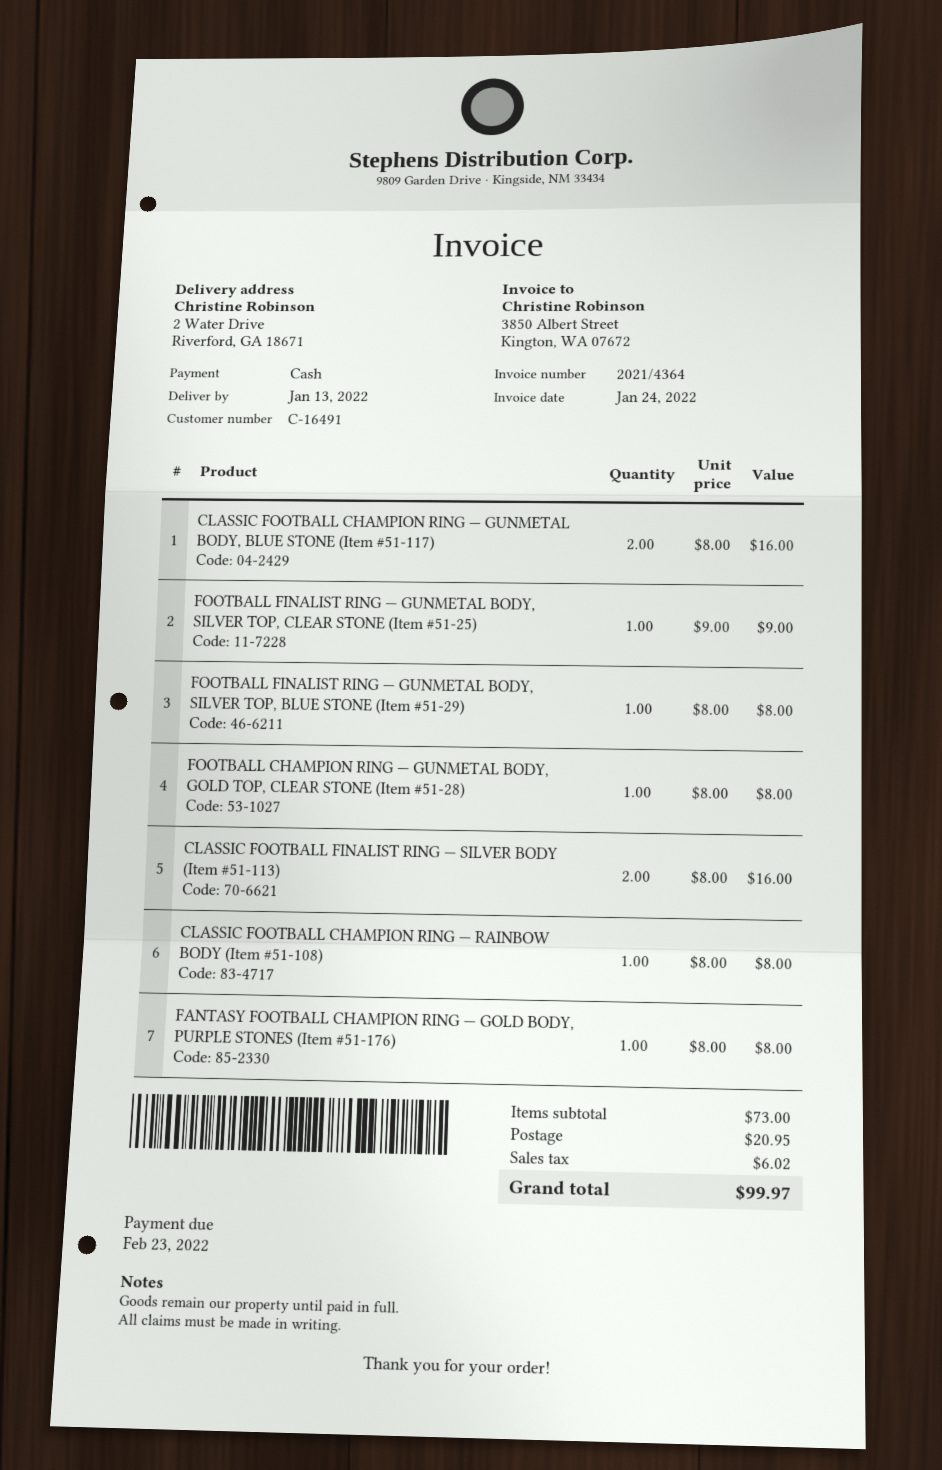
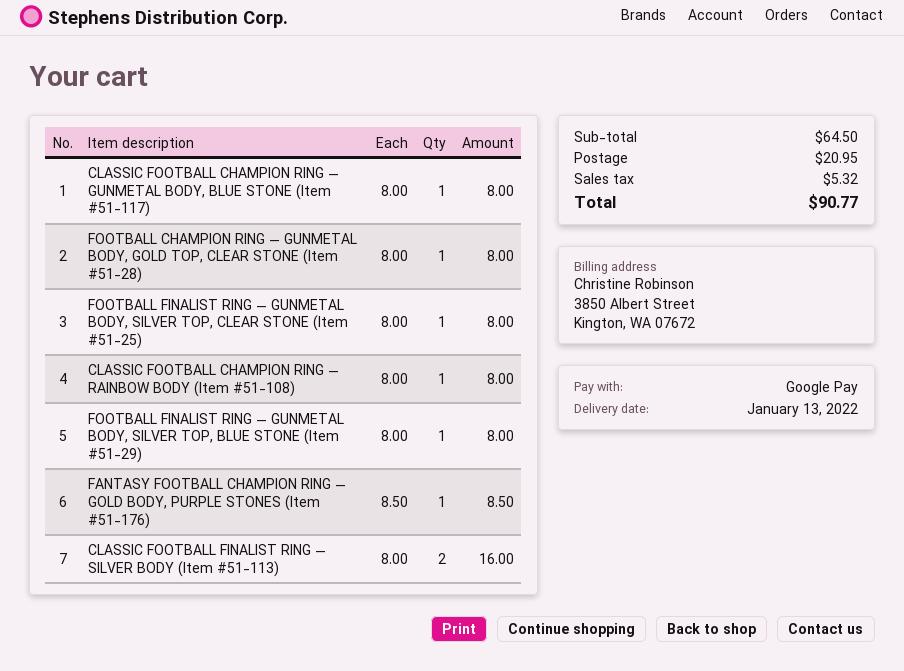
payment method: cash -> Google Pay
CLASSIC FOOTBALL CHAMPION RING — GUNMETAL BODY, BLUE STONE (Item #51-117): 2 x 8.00 = 16.00 -> 1 x 8.00 = 8.00
FOOTBALL FINALIST RING — GUNMETAL BODY, SILVER TOP, CLEAR STONE (Item #51-25): 1 x 9.00 = 9.00 -> 1 x 8.00 = 8.00
FANTASY FOOTBALL CHAMPION RING — GOLD BODY, PURPLE STONES (Item #51-176): 1 x 8.00 = 8.00 -> 1 x 8.50 = 8.50
subtotal: 73.00 -> 64.50
tax: 6.02 -> 5.32
total: 99.97 -> 90.77

